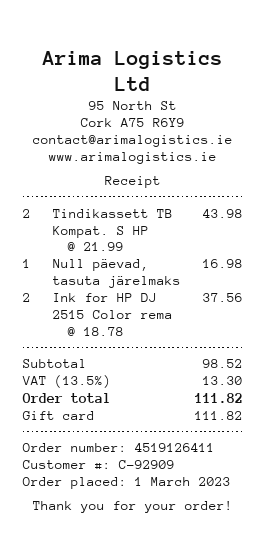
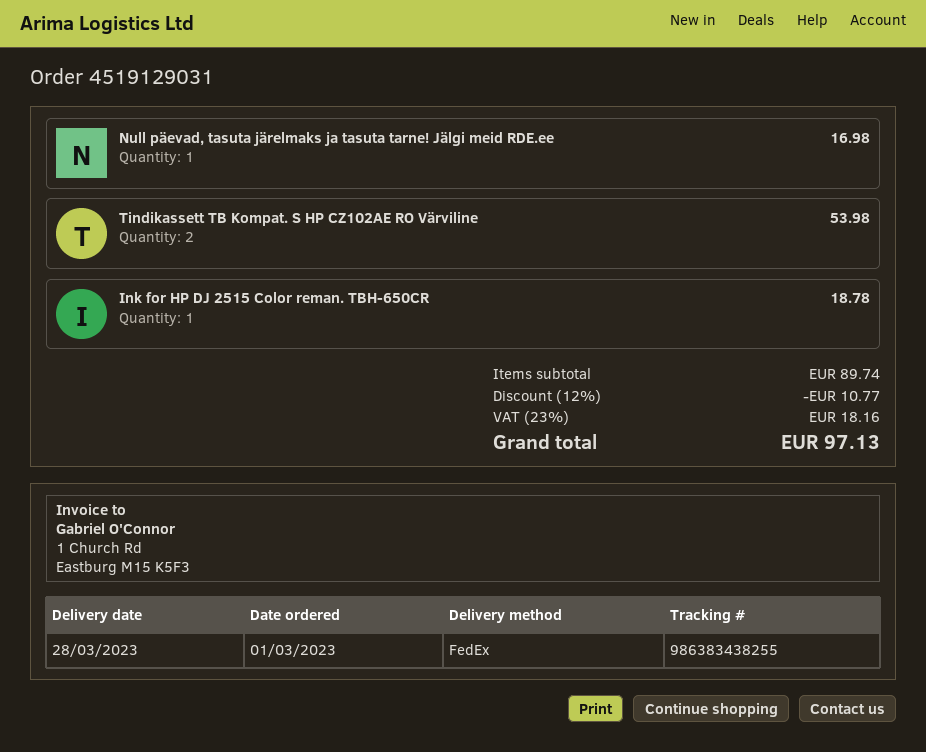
order number: 4519126411 -> 4519129031
Tindikassett TB Kompat. S HP: 2 for 43.98 -> 2 for 53.98
Ink for HP DJ 2515 Color rema: 2 for 37.56 -> 1 for 18.78
subtotal: 98.52 -> 89.74
discount: none -> 12% = 10.77
tax: 13.5% = 13.30 -> 23% = 18.16
total: 111.82 -> 97.13

